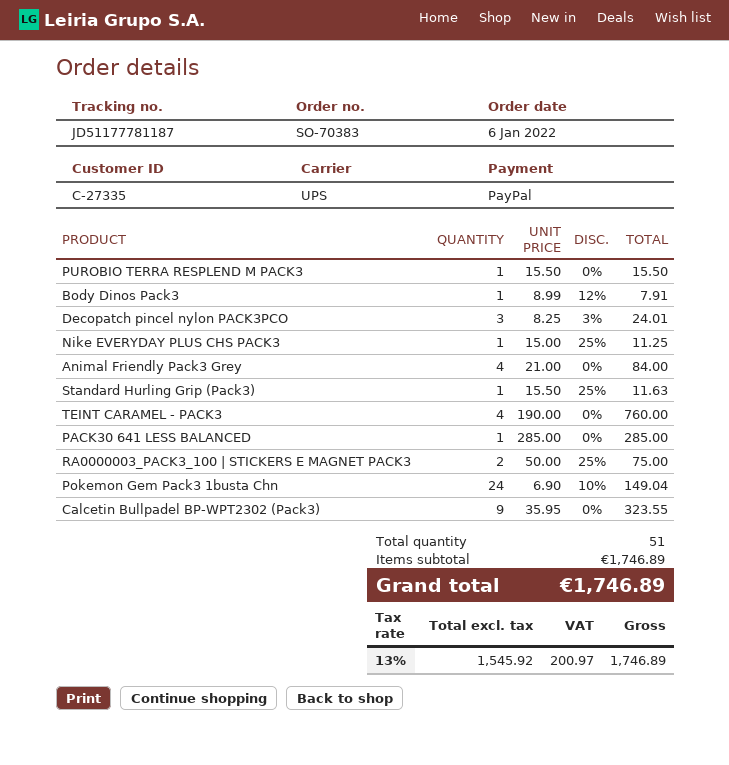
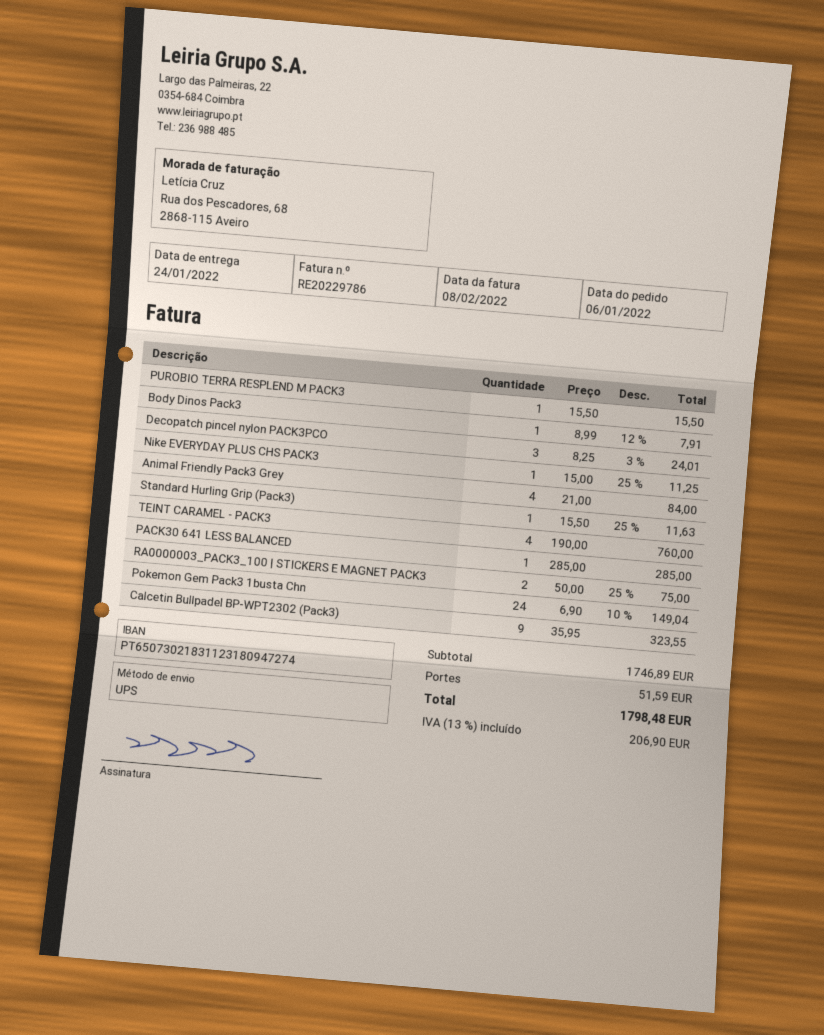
shipping: none -> 51.59
tax: 13% = 200.97 -> 13% = 206.90
total: 1746.89 -> 1798.48

